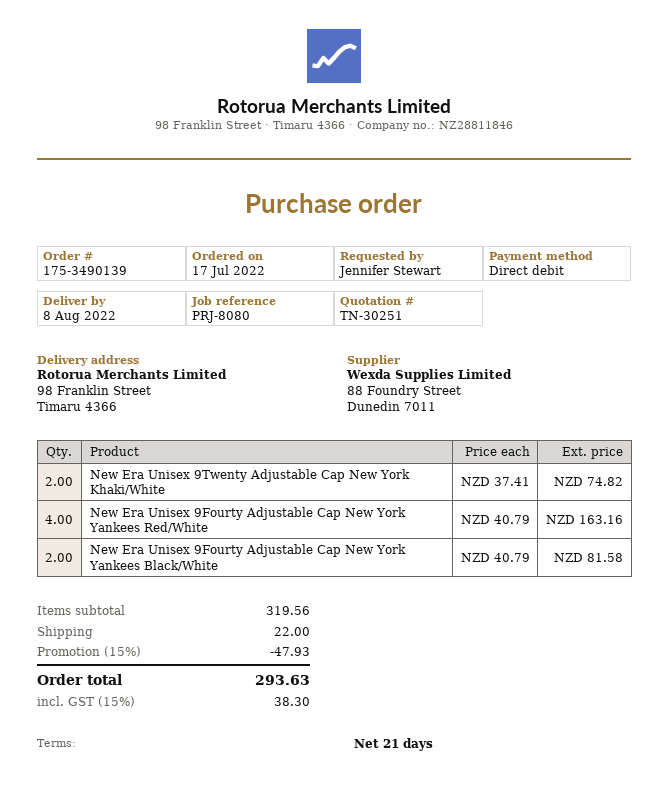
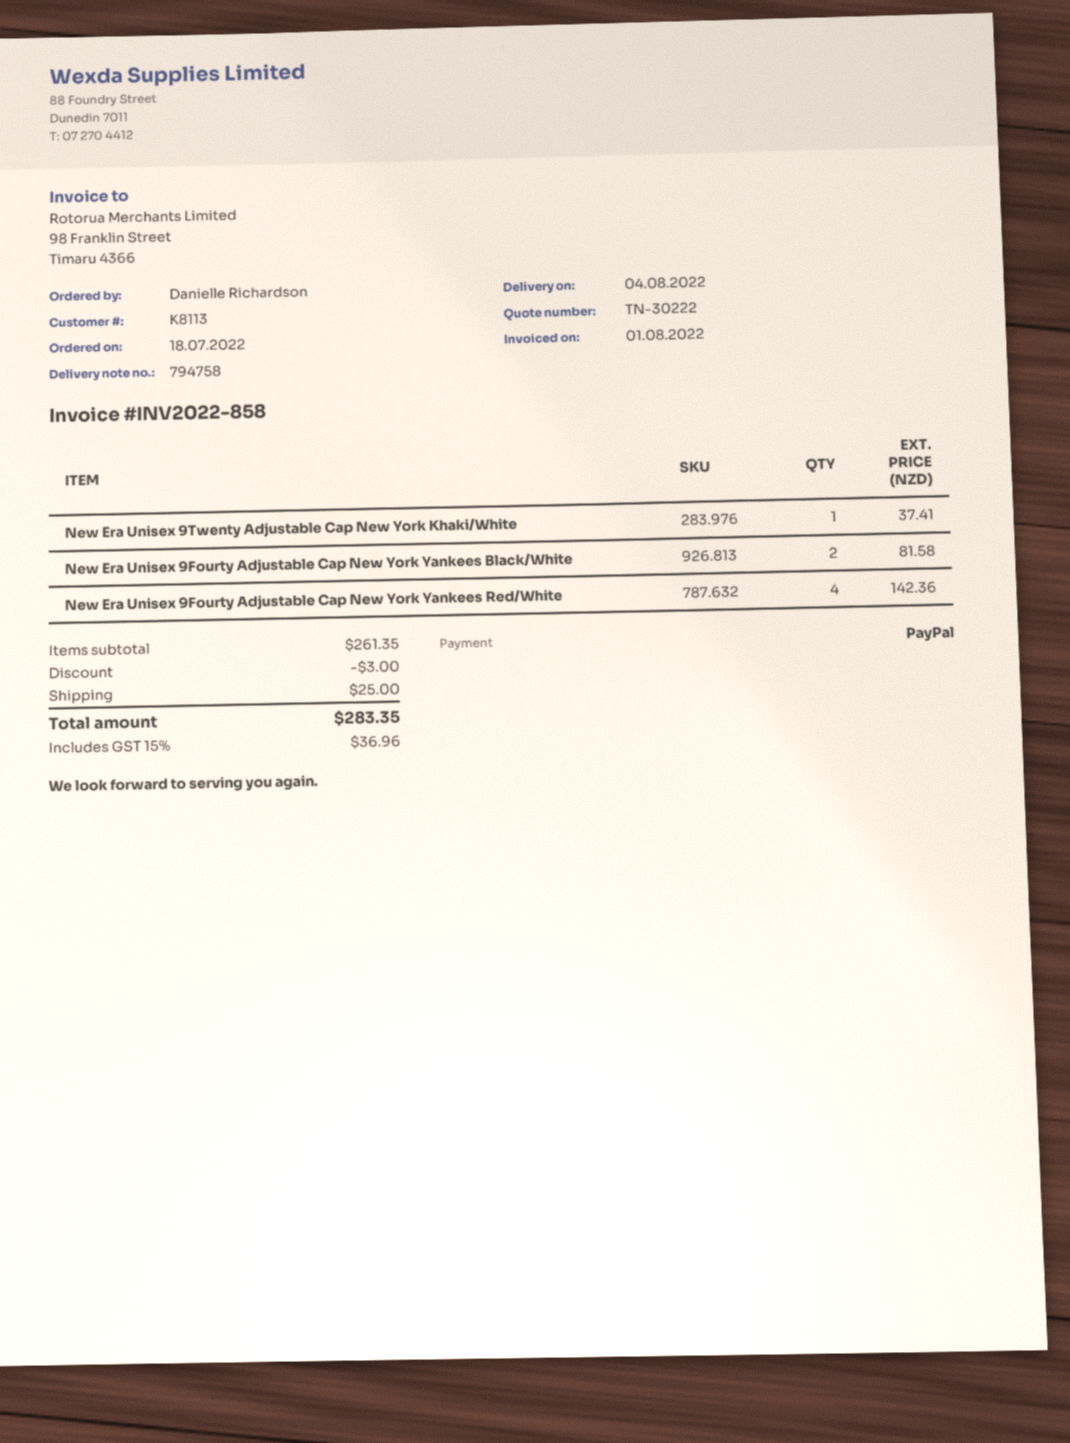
quote number: TN-30251 -> TN-30222
order date: 2022-07-17 -> 2022-07-18
delivery date: 2022-08-08 -> 2022-08-04
ordered by: Jennifer Stewart -> Danielle Richardson
payment method: direct debit -> PayPal
New Era Unisex 9Twenty Adjustable Cap New York Khaki/White: 2 for 74.82 -> 1 for 37.41
New Era Unisex 9Fourty Adjustable Cap New York Yankees Red/White: 4 for 163.16 -> 4 for 142.36
subtotal: 319.56 -> 261.35
discount: 47.93 -> 3.00
shipping: 22.00 -> 25.00
tax: 15% = 38.30 -> 15% = 36.96
total: 293.63 -> 283.35

